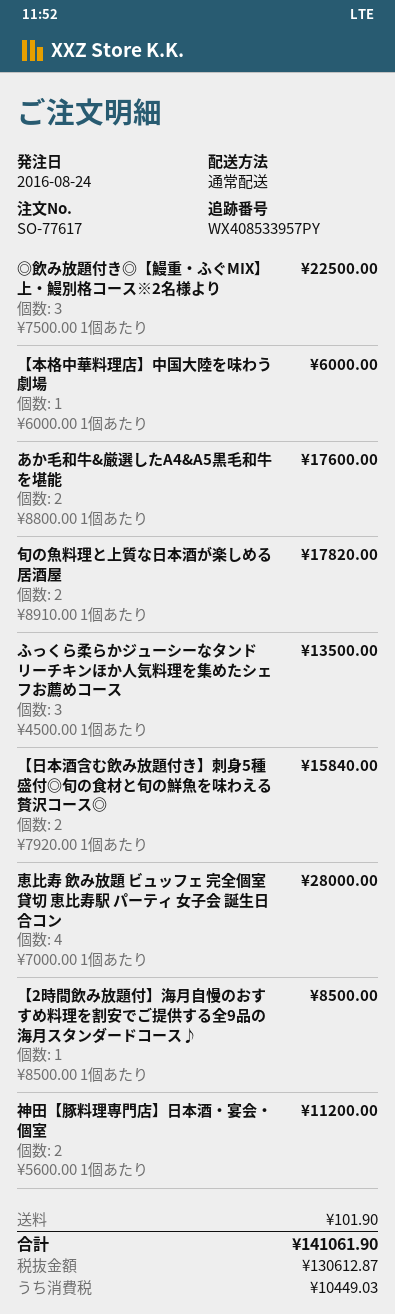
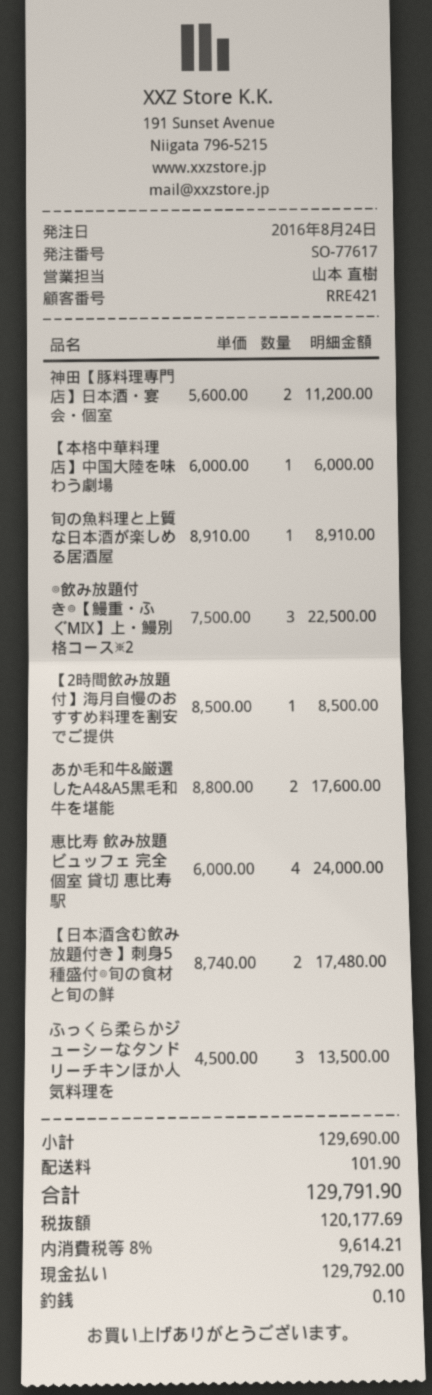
旬の魚料理と上質な日本酒が楽しめる居酒屋: 2 x 8910.00 = 17820.00 -> 1 x 8910.00 = 8910.00
【日本酒含む飲み放題付き】刺身5種盛付◎旬の食材と旬の鮮魚を味わえる贅沢コース◎: 2 x 7920.00 = 15840.00 -> 2 x 8740.00 = 17480.00
恵比寿 飲み放題 ビュッフェ 完全個室 貸切 恵比寿駅 パーティ 女子会 誕生日 合コン: 4 x 7000.00 = 28000.00 -> 4 x 6000.00 = 24000.00
net: 130612.87 -> 120177.69
tax: 10449.03 -> 9614.21
total: 141061.90 -> 129791.90

